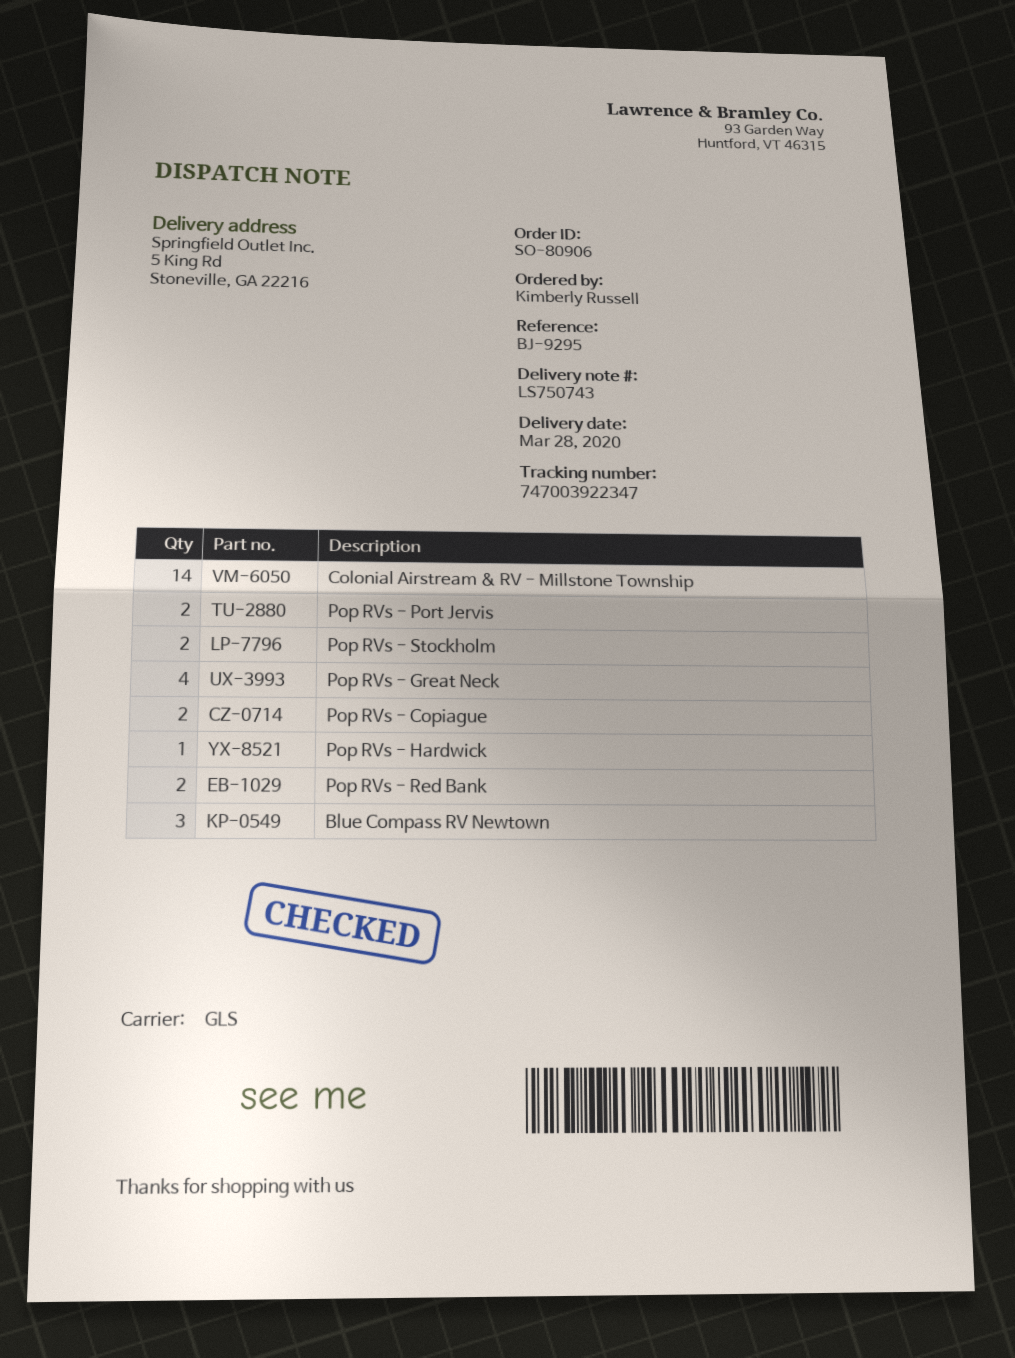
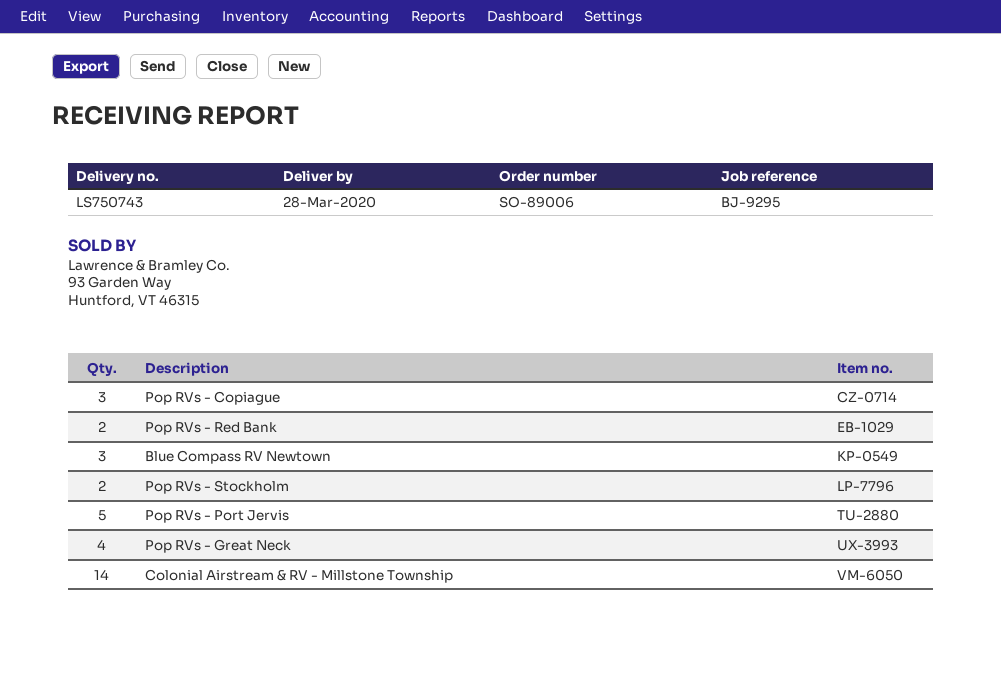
order number: SO-80906 -> SO-89006
Pop RVs - Port Jervis: 2 -> 5
Pop RVs - Copiague: 2 -> 3
Pop RVs - Hardwick: 1 -> none

